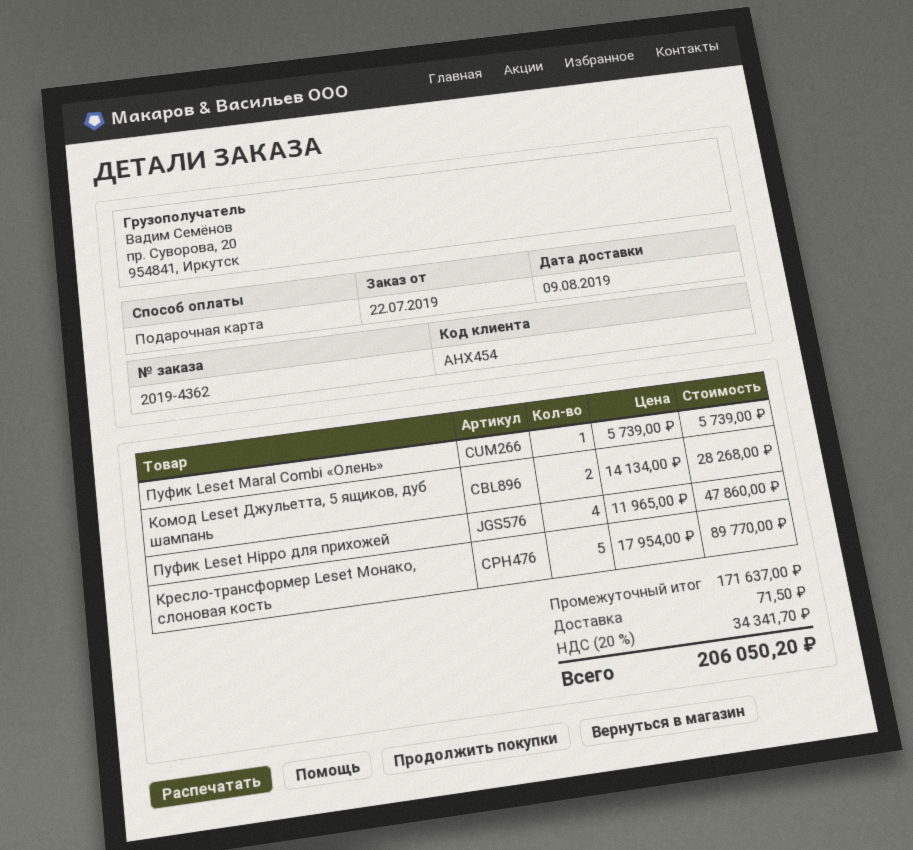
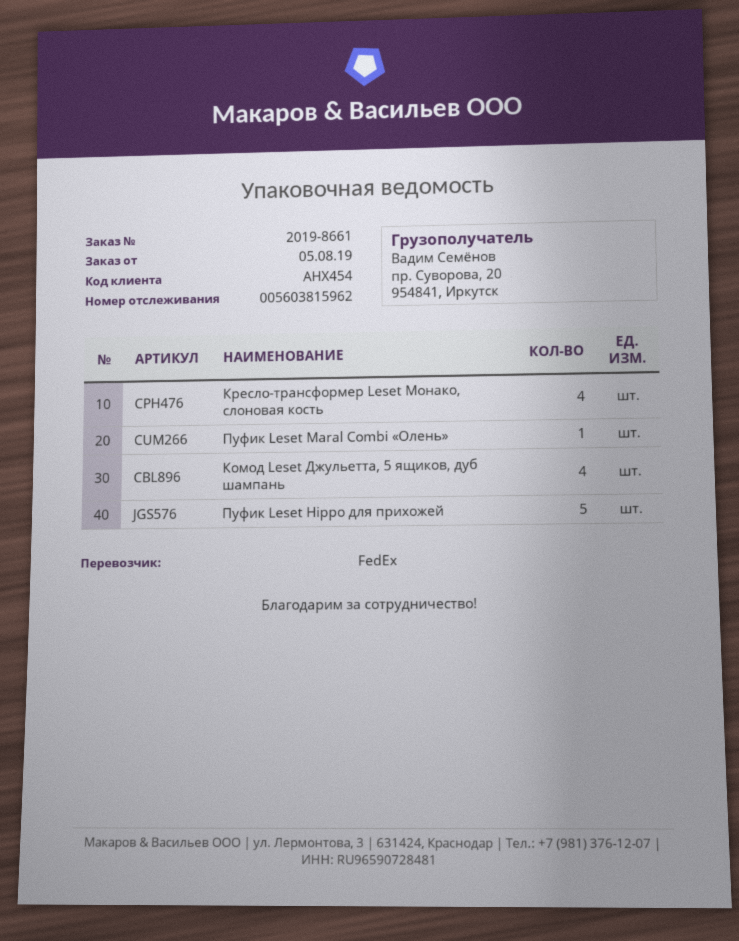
order number: 2019-4362 -> 2019-8661
order date: 2019-07-22 -> 2019-08-05
Комод Leset Джульетта, 5 ящиков, дуб шампань: 2 -> 4
Пуфик Leset Hippo для прихожей: 4 -> 5
Кресло-трансформер Leset Монако, слоновая кость: 5 -> 4

